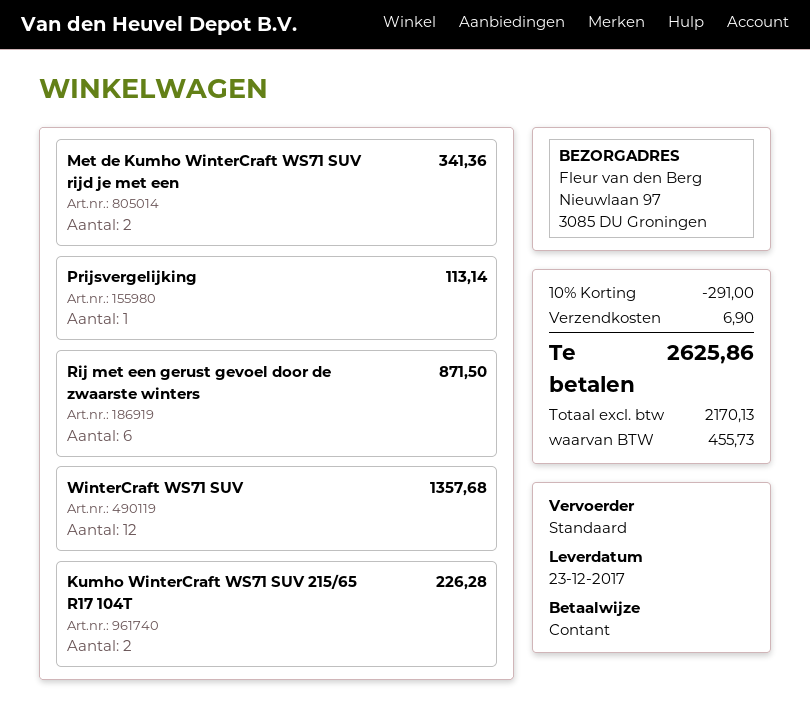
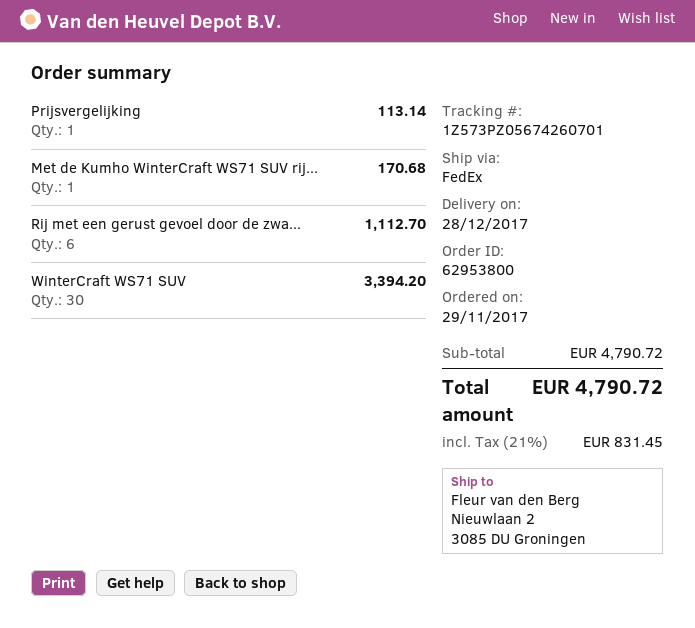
delivery date: 2017-12-23 -> 2017-12-28
shipping method: standard -> FedEx
ship to: Nieuwlaan 97, 3085 DU Groningen -> Nieuwlaan 2, 3085 DU Groningen
Met de Kumho WinterCraft WS71 SUV rijd je met een: 2 for 341.36 -> 1 for 170.68
Rij met een gerust gevoel door de zwaarste winters: 6 for 871.50 -> 6 for 1112.70
WinterCraft WS71 SUV: 12 for 1357.68 -> 30 for 3394.20
Kumho WinterCraft WS71 SUV 215/65 R17 104T: 2 for 226.28 -> none
discount: 10% = 291.00 -> none
shipping: 6.90 -> none
tax: 455.73 -> 831.45
total: 2625.86 -> 4790.72

